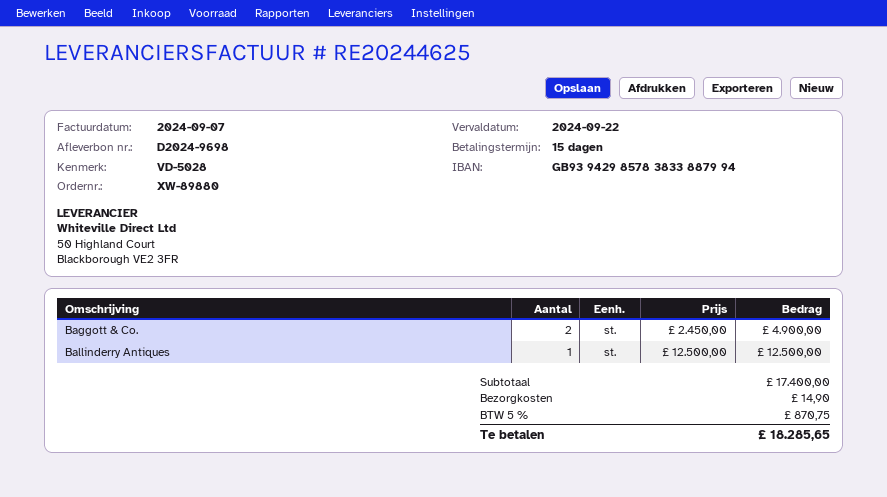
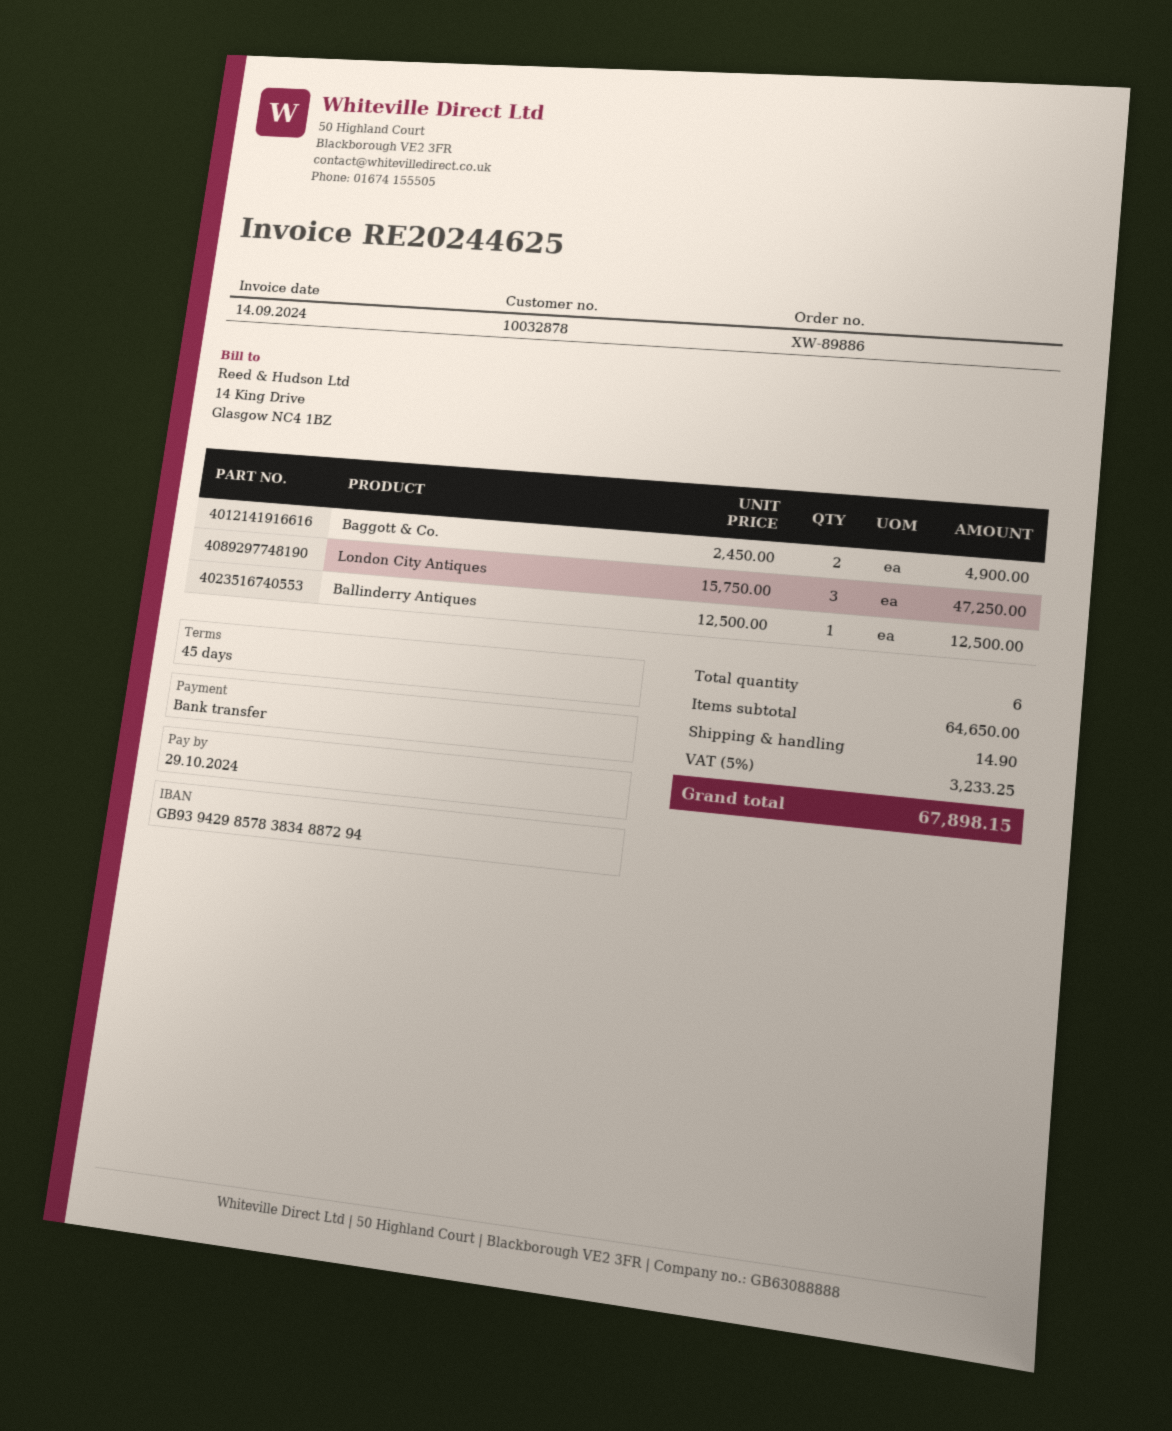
order number: XW-89880 -> XW-89886
invoice date: 2024-09-07 -> 2024-09-14
payment terms: 15 days -> 45 days
due date: 2024-09-22 -> 2024-10-29
bank account: GB93942985783833887994 -> GB93942985783834887294
London City Antiques: none -> 3 x 15750.00 = 47250.00
subtotal: 17400.00 -> 64650.00
tax: 5% = 870.75 -> 5% = 3233.25
total: 18285.65 -> 67898.15

